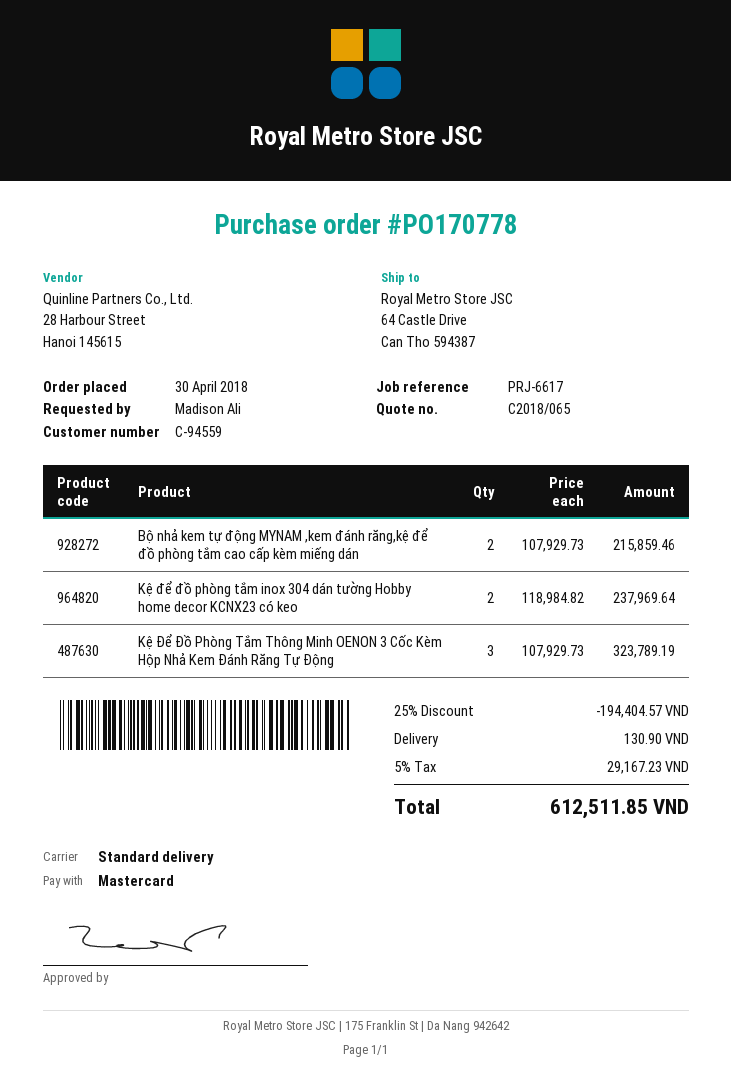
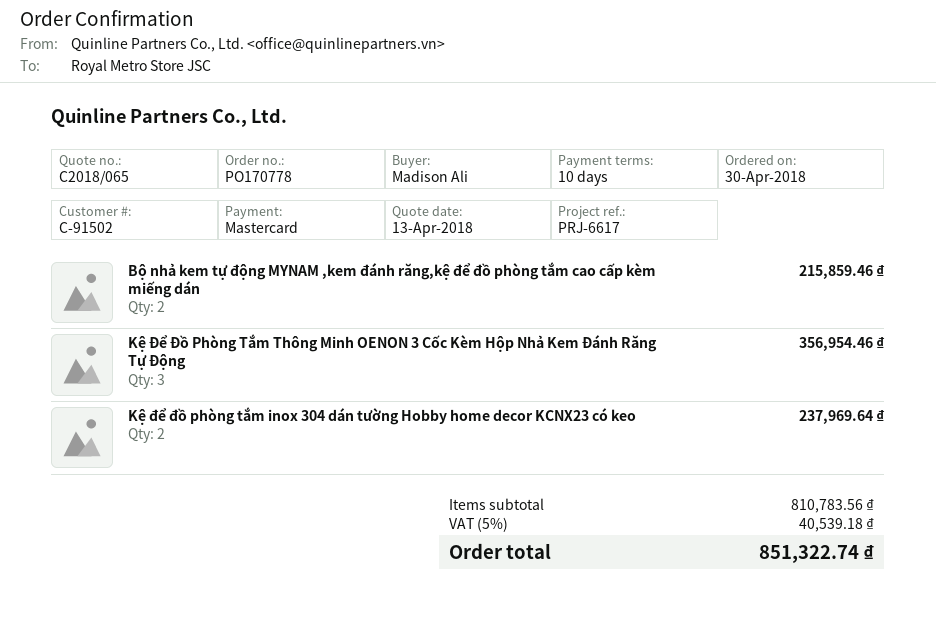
customer number: C-94559 -> C-91502
Kệ Để Đồ Phòng Tắm Thông Minh OENON 3 Cốc Kèm Hộp Nhả Kem Đánh Răng Tự Động: 3 for 323789.19 -> 3 for 356954.46
discount: 25% = 194404.57 -> none
shipping: 130.90 -> none
tax: 5% = 29167.23 -> 5% = 40539.18
total: 612511.85 -> 851322.74

